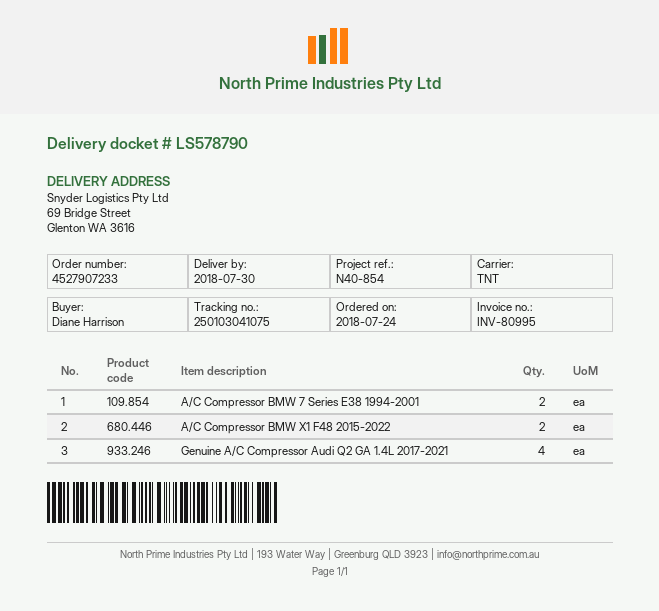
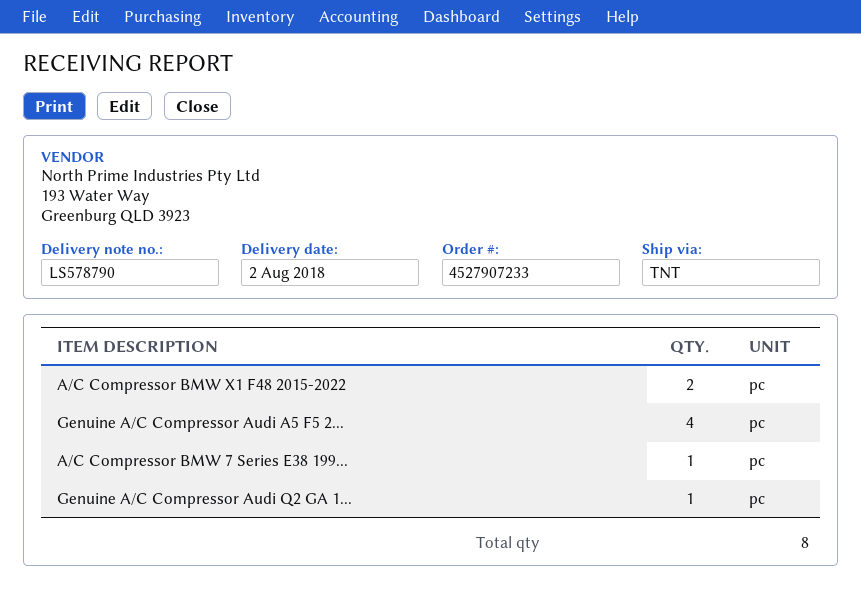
delivery date: 2018-07-30 -> 2018-08-02
A/C Compressor BMW 7 Series E38 1994-2001: 2 -> 1
Genuine A/C Compressor Audi Q2 GA 1.4L 2017-2021: 4 -> 1
Genuine A/C Compressor Audi A5 F5 2...: none -> 4

